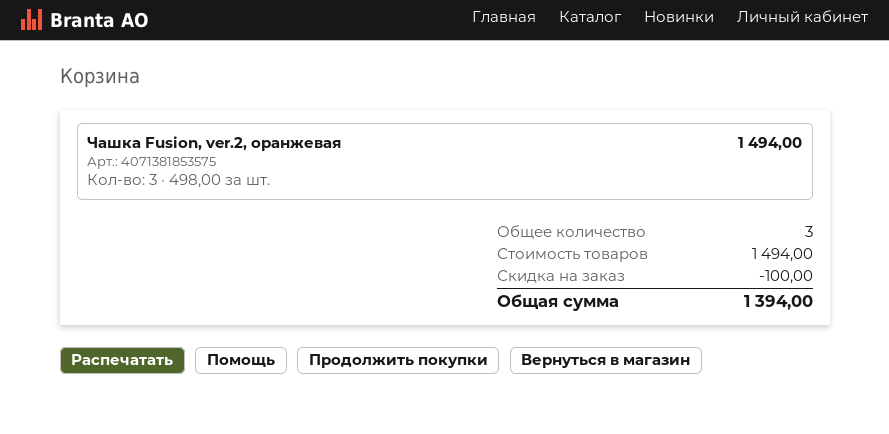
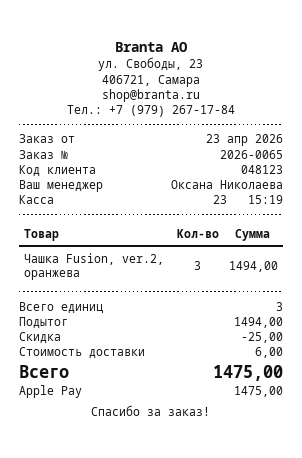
discount: 100.00 -> 25.00
shipping: none -> 6.00
total: 1394.00 -> 1475.00

